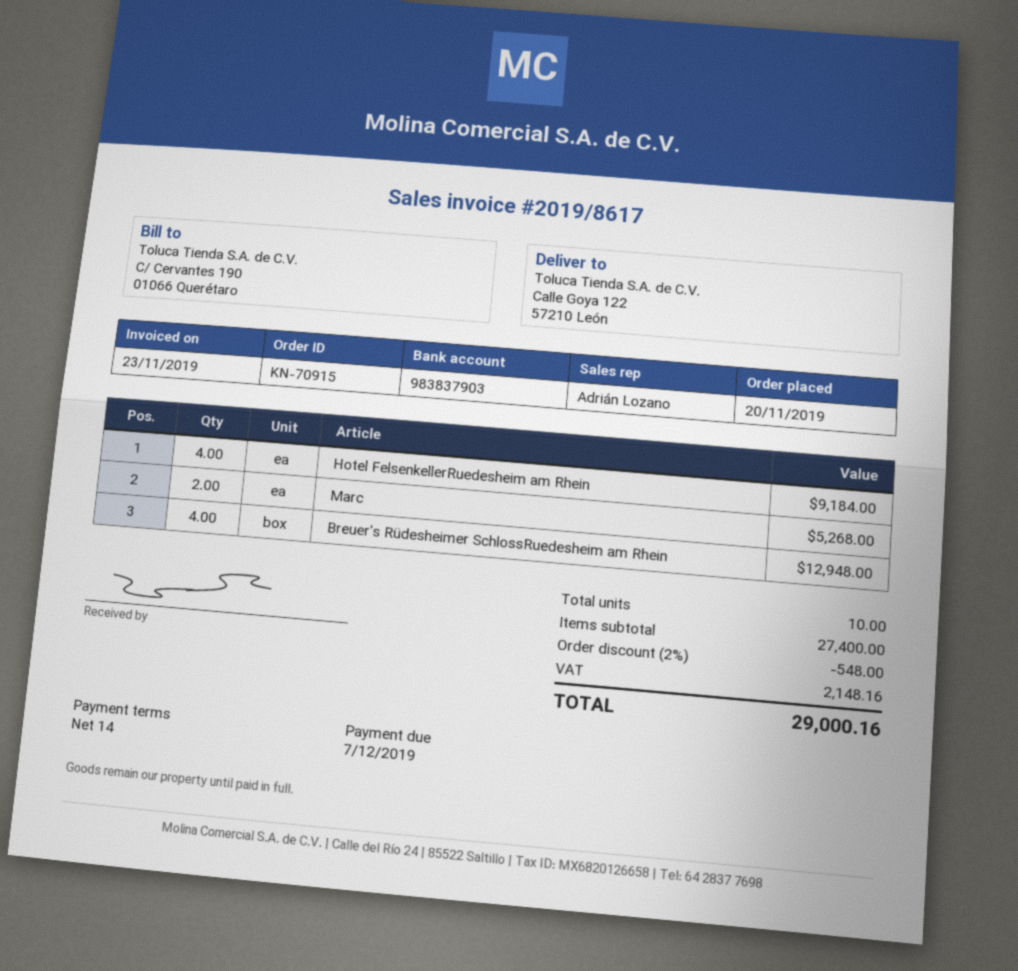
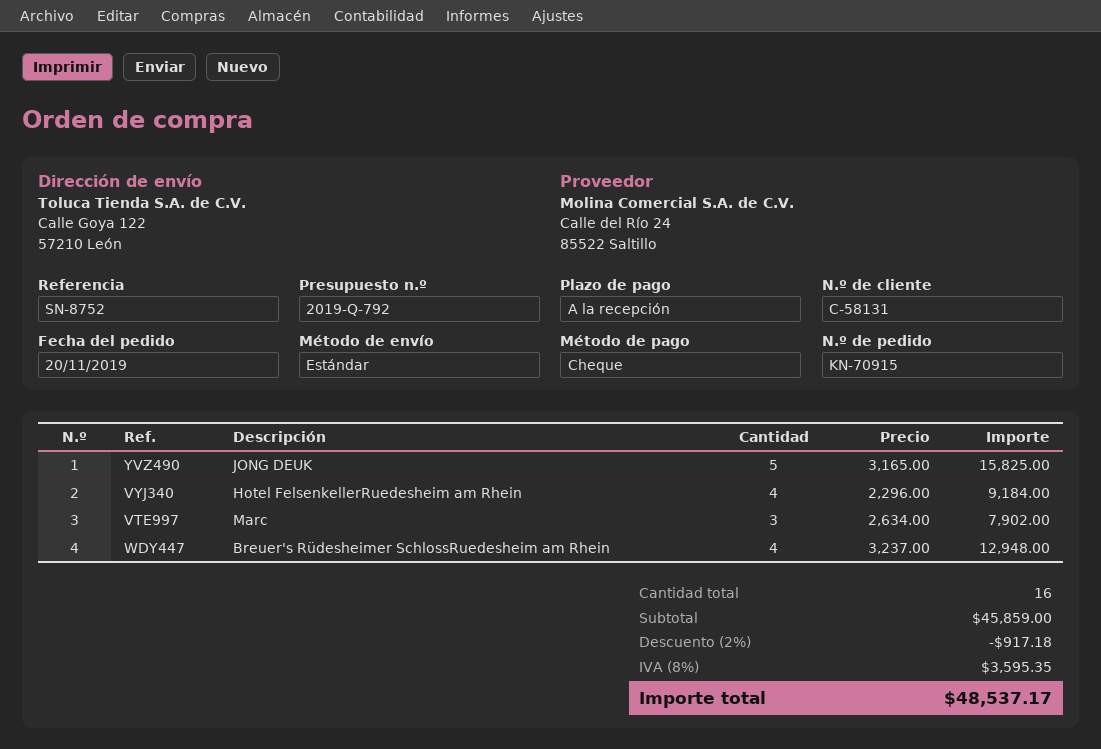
payment terms: 14 days -> on receipt
Marc: 2 for 5268.00 -> 3 for 7902.00
JONG DEUK: none -> 5 for 15825.00
total quantity: 10 -> 16
subtotal: 27400.00 -> 45859.00
discount: 2% = 548.00 -> 2% = 917.18
tax: 2148.16 -> 3595.35
total: 29000.16 -> 48537.17

